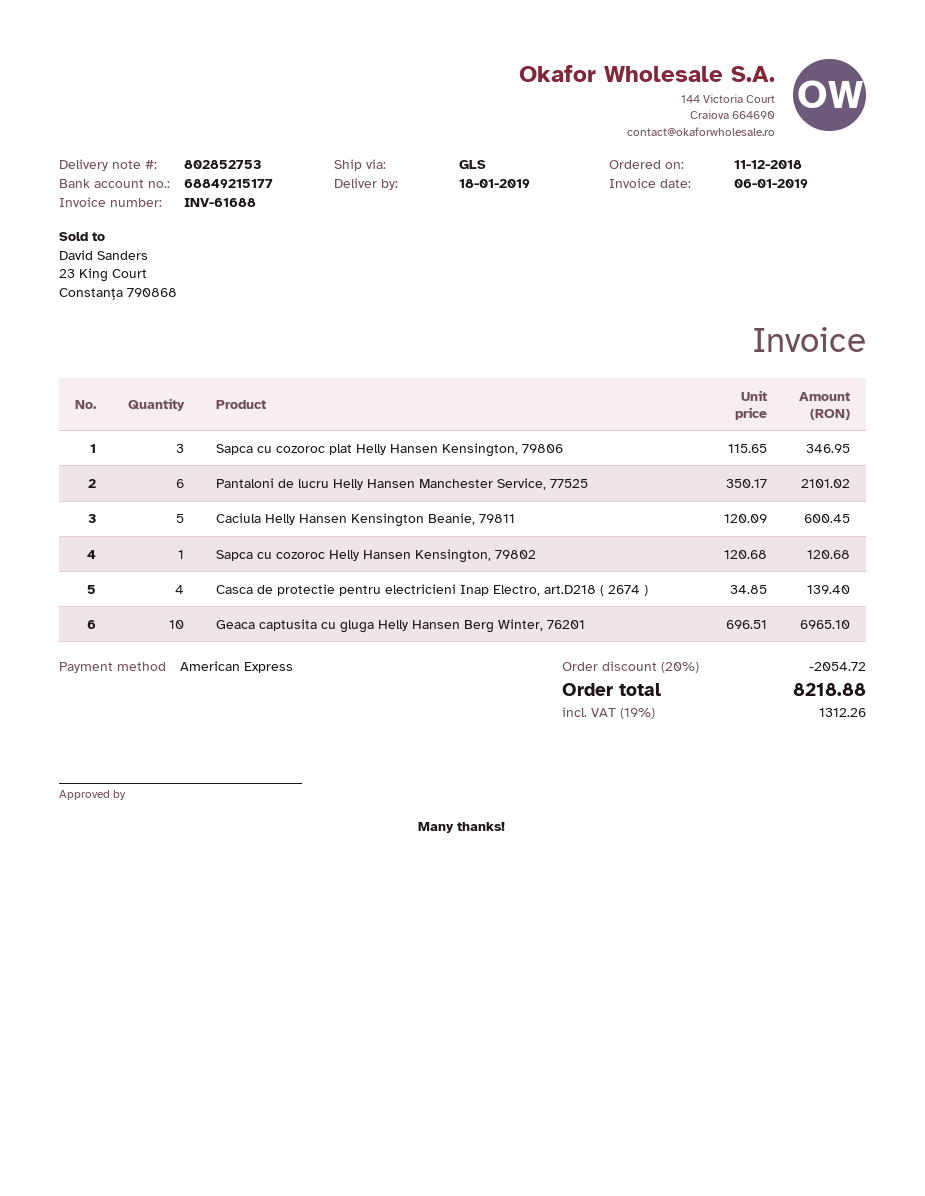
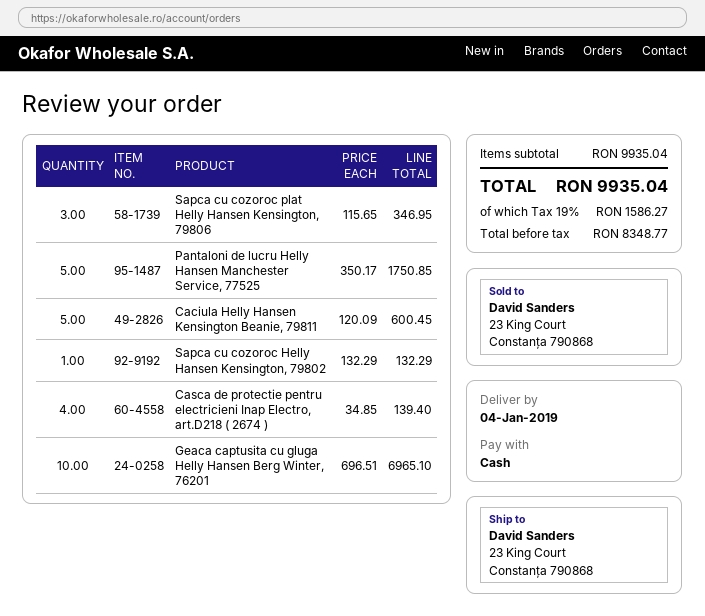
delivery date: 2019-01-18 -> 2019-01-04
payment method: American Express -> cash
Pantaloni de lucru Helly Hansen Manchester Service, 77525: 6 x 350.17 = 2101.02 -> 5 x 350.17 = 1750.85
Sapca cu cozoroc Helly Hansen Kensington, 79802: 1 x 120.68 = 120.68 -> 1 x 132.29 = 132.29
discount: 20% = 2054.72 -> none
tax: 19% = 1312.26 -> 19% = 1586.27
total: 8218.88 -> 9935.04

